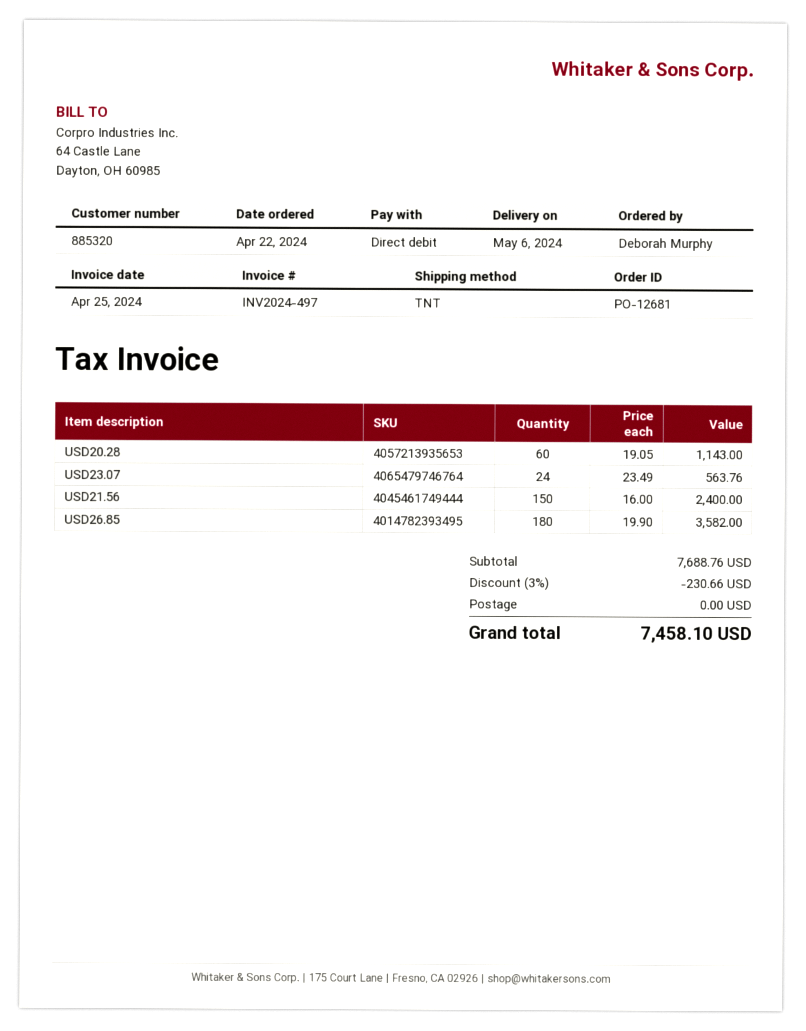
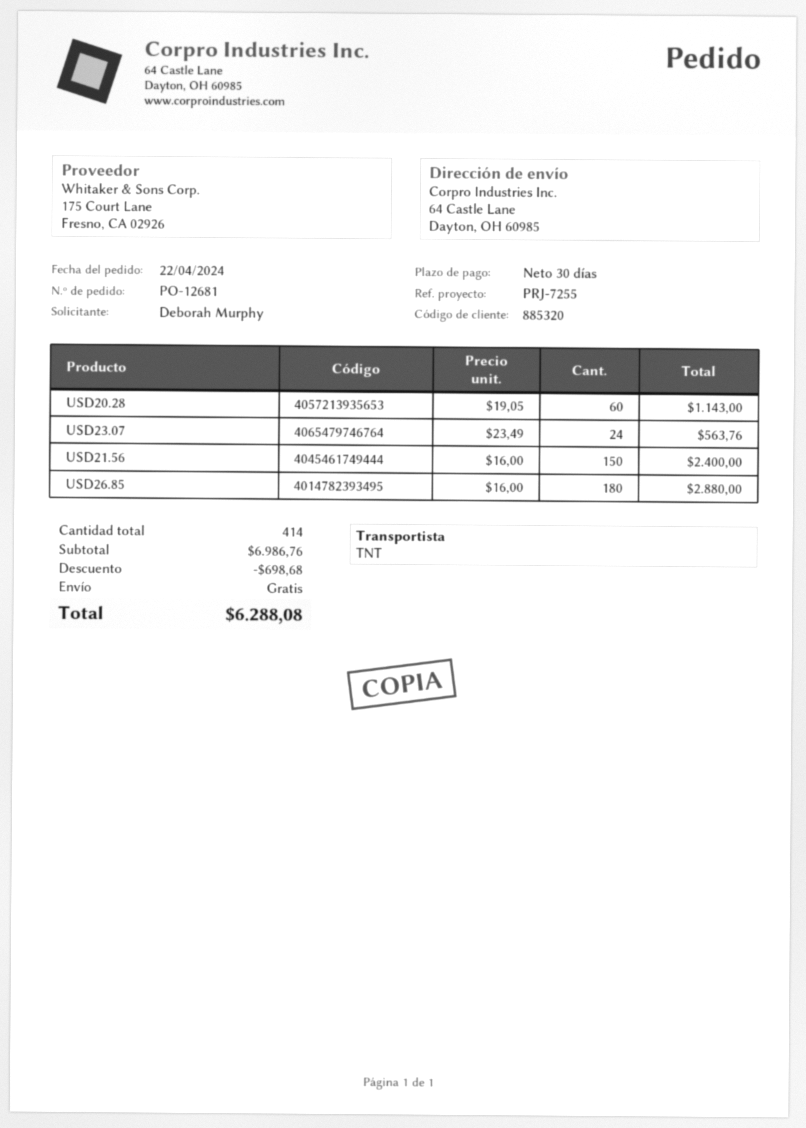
USD26.85: 180 x 19.90 = 3582.00 -> 180 x 16.00 = 2880.00
subtotal: 7688.76 -> 6986.76
discount: 230.66 -> 698.68
total: 7458.10 -> 6288.08

